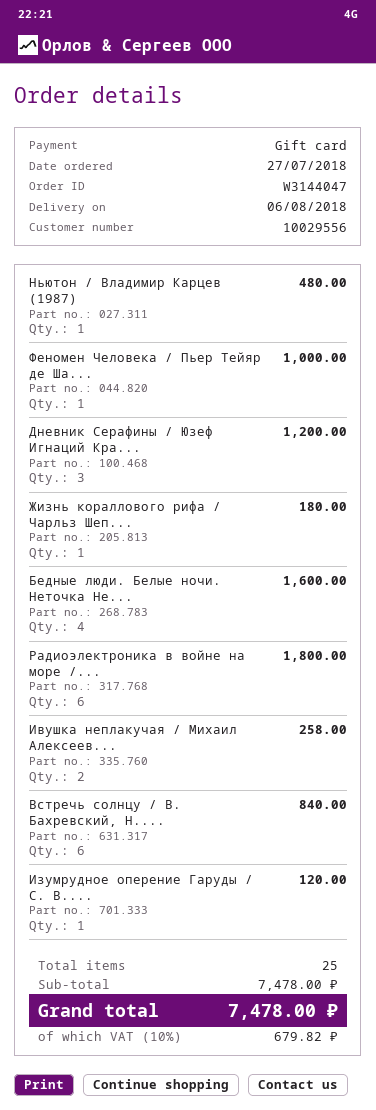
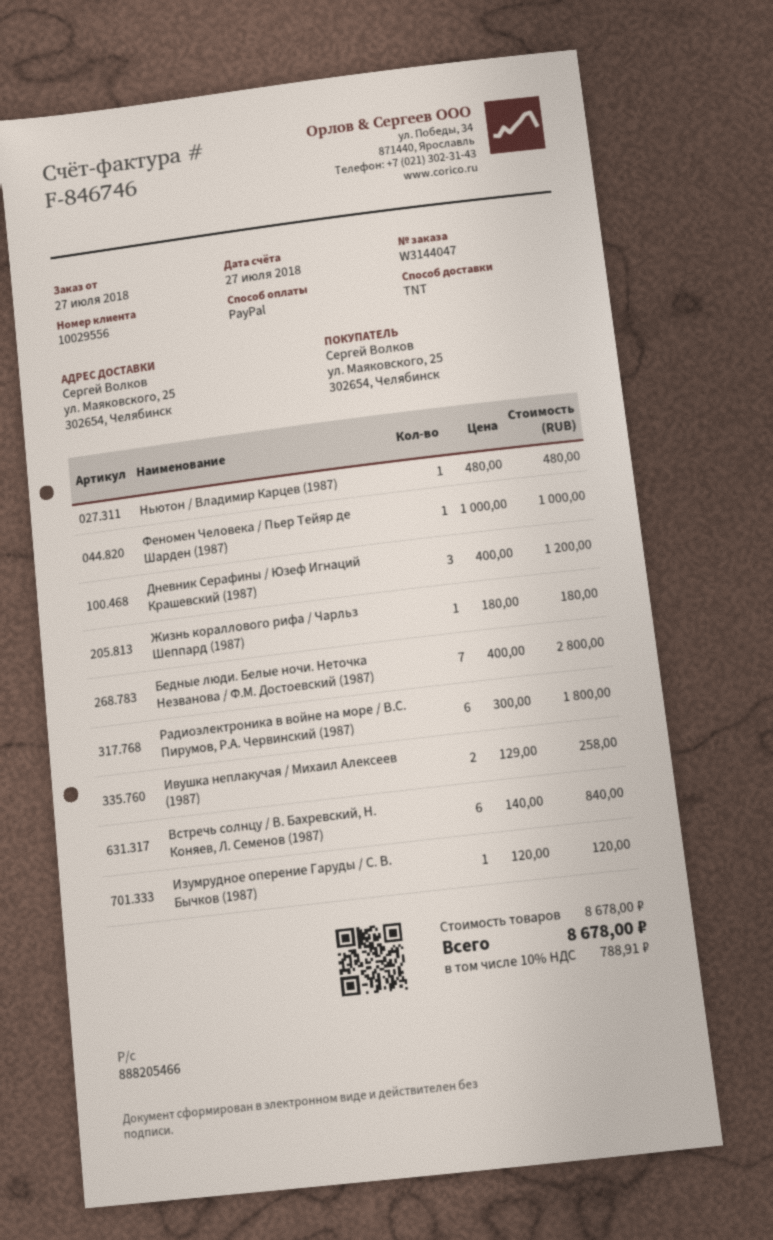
payment method: gift card -> PayPal
Бедные люди. Белые ночи. Неточка Не...: 4 for 1600.00 -> 7 for 2800.00
subtotal: 7478.00 -> 8678.00
tax: 10% = 679.82 -> 10% = 788.91
total: 7478.00 -> 8678.00

